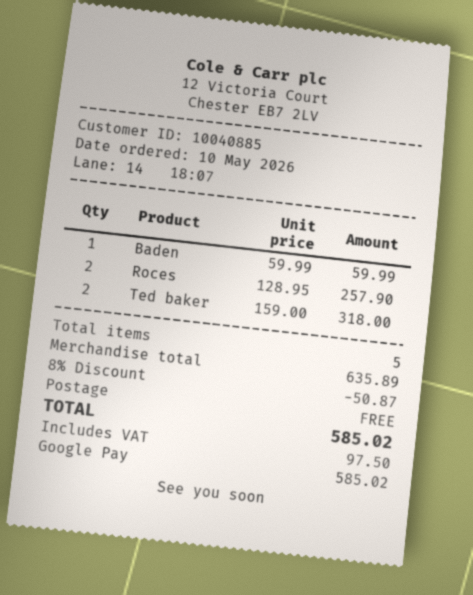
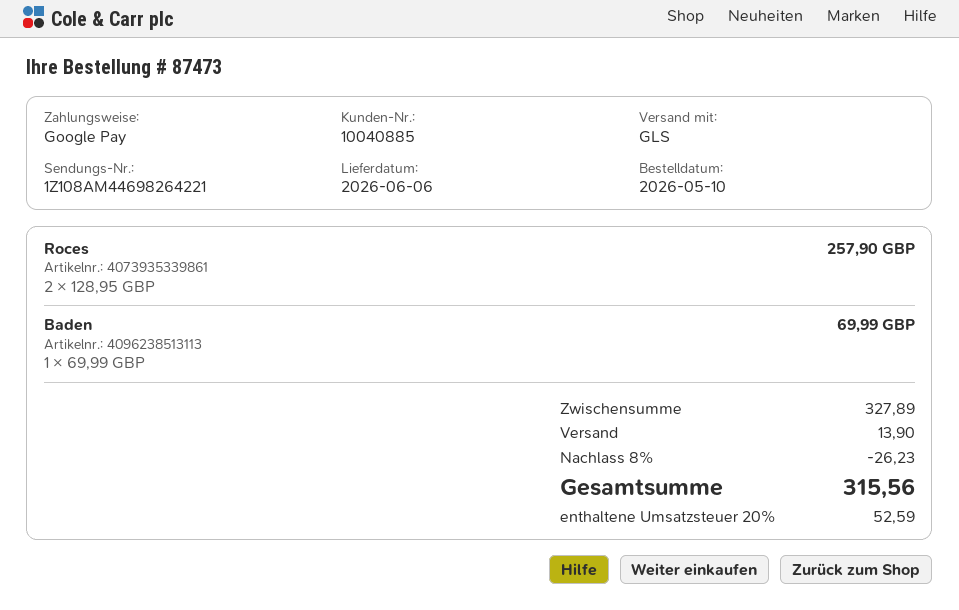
Baden: 1 x 59.99 = 59.99 -> 1 x 69.99 = 69.99
Ted baker: 2 x 159.00 = 318.00 -> none
subtotal: 635.89 -> 327.89
discount: 8% = 50.87 -> 8% = 26.23
shipping: 0.00 -> 13.90
tax: 97.50 -> 52.59
total: 585.02 -> 315.56

